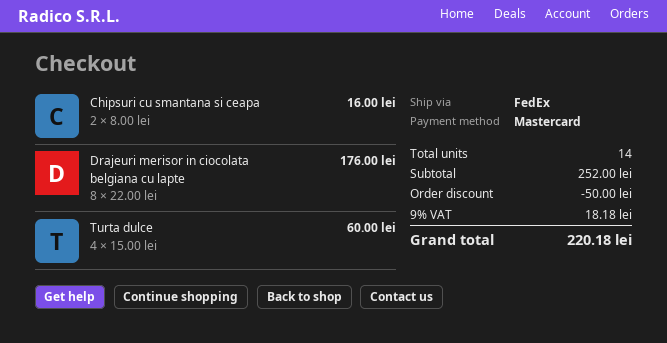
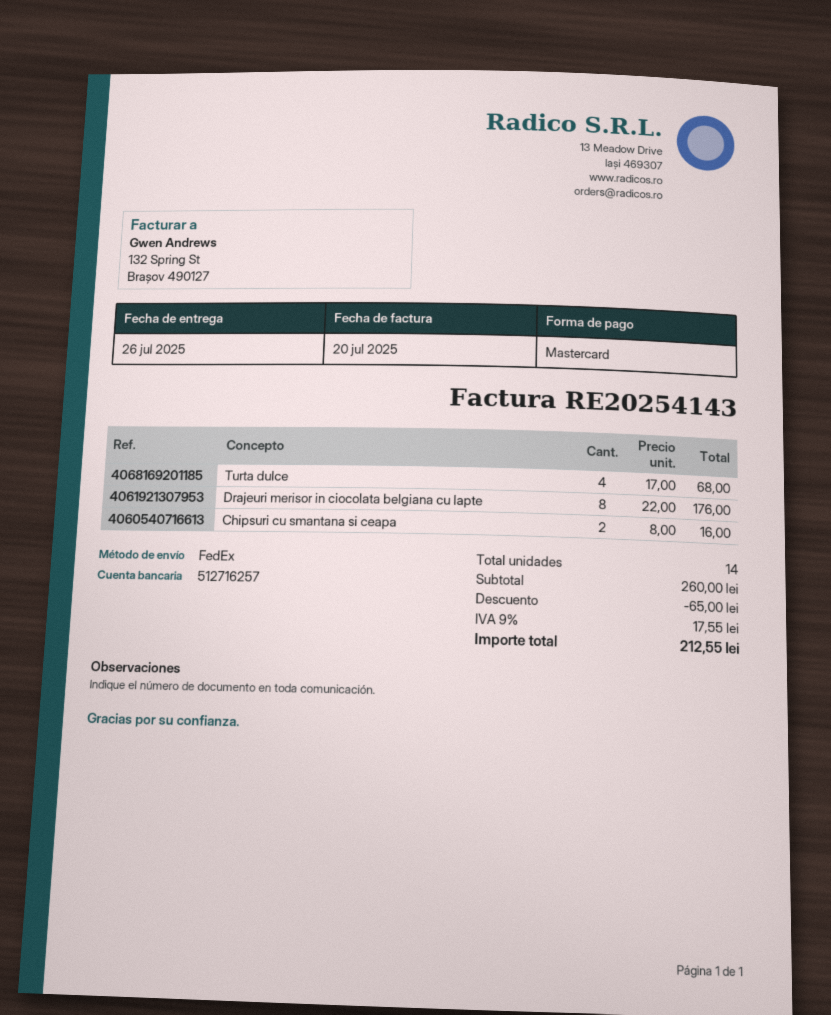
Turta dulce: 4 x 15.00 = 60.00 -> 4 x 17.00 = 68.00
subtotal: 252.00 -> 260.00
discount: 50.00 -> 65.00
tax: 9% = 18.18 -> 9% = 17.55
total: 220.18 -> 212.55

